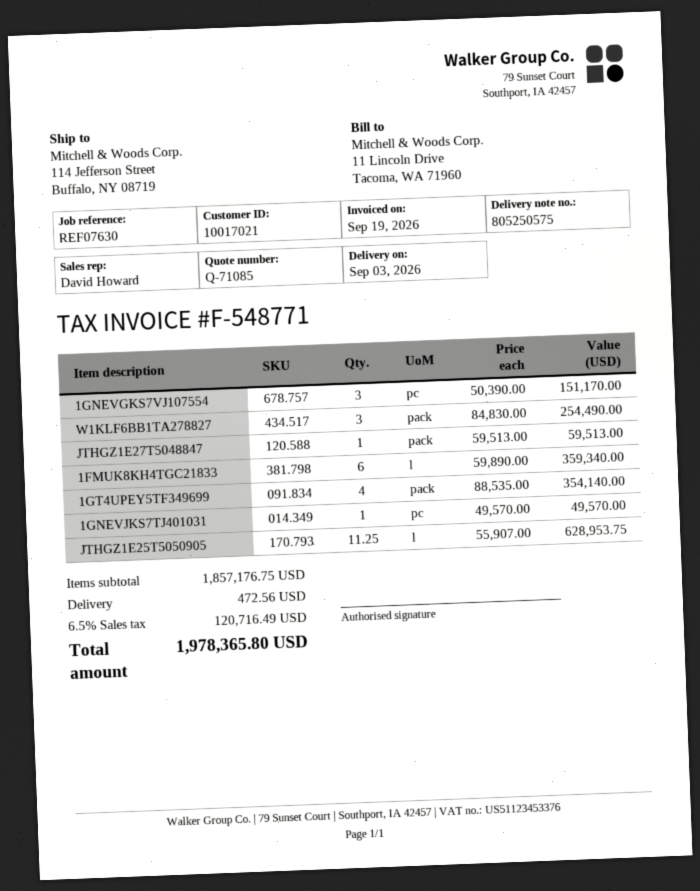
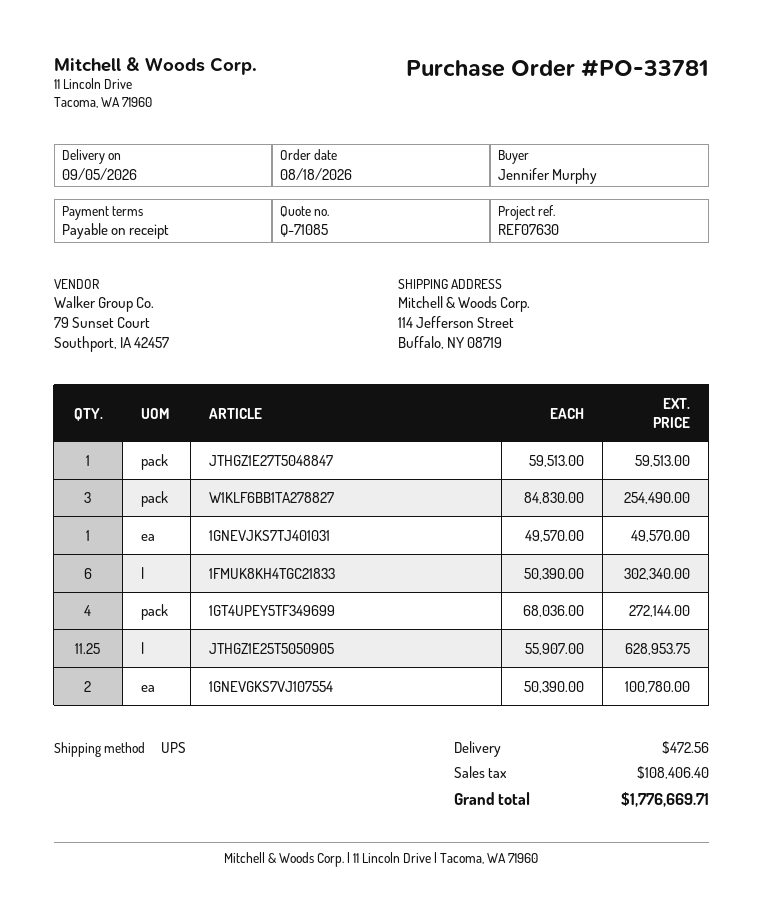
delivery date: 2026-09-03 -> 2026-09-05
1GNEVGKS7VJ107554: 3 x 50390.00 = 151170.00 -> 2 x 50390.00 = 100780.00
1FMUK8KH4TGC21833: 6 x 59890.00 = 359340.00 -> 6 x 50390.00 = 302340.00
1GT4UPEY5TF349699: 4 x 88535.00 = 354140.00 -> 4 x 68036.00 = 272144.00
tax: 120716.49 -> 108406.40
total: 1978365.80 -> 1776669.71

